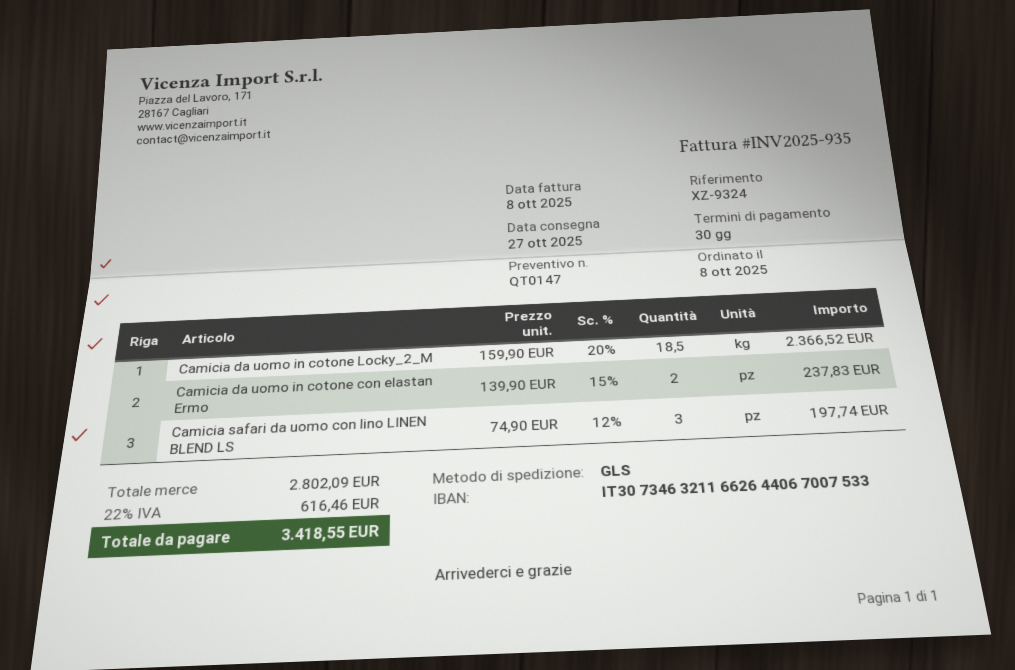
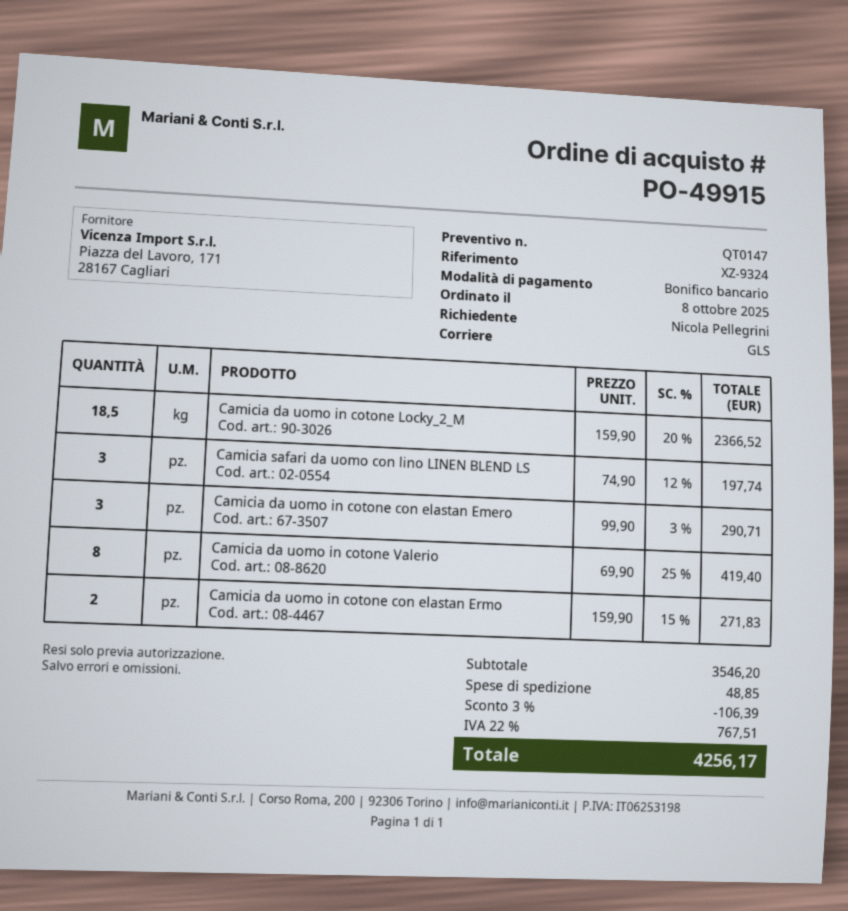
Camicia da uomo in cotone con elastan Ermo: 2 x 139.90 - 15% = 237.83 -> 2 x 159.90 - 15% = 271.83
Camicia da uomo in cotone con elastan Emero: none -> 3 x 99.90 - 3% = 290.71
Camicia da uomo in cotone Valerio: none -> 8 x 69.90 - 25% = 419.40
subtotal: 2802.09 -> 3546.20
discount: none -> 3% = 106.39
shipping: none -> 48.85
tax: 22% = 616.46 -> 22% = 767.51
total: 3418.55 -> 4256.17

